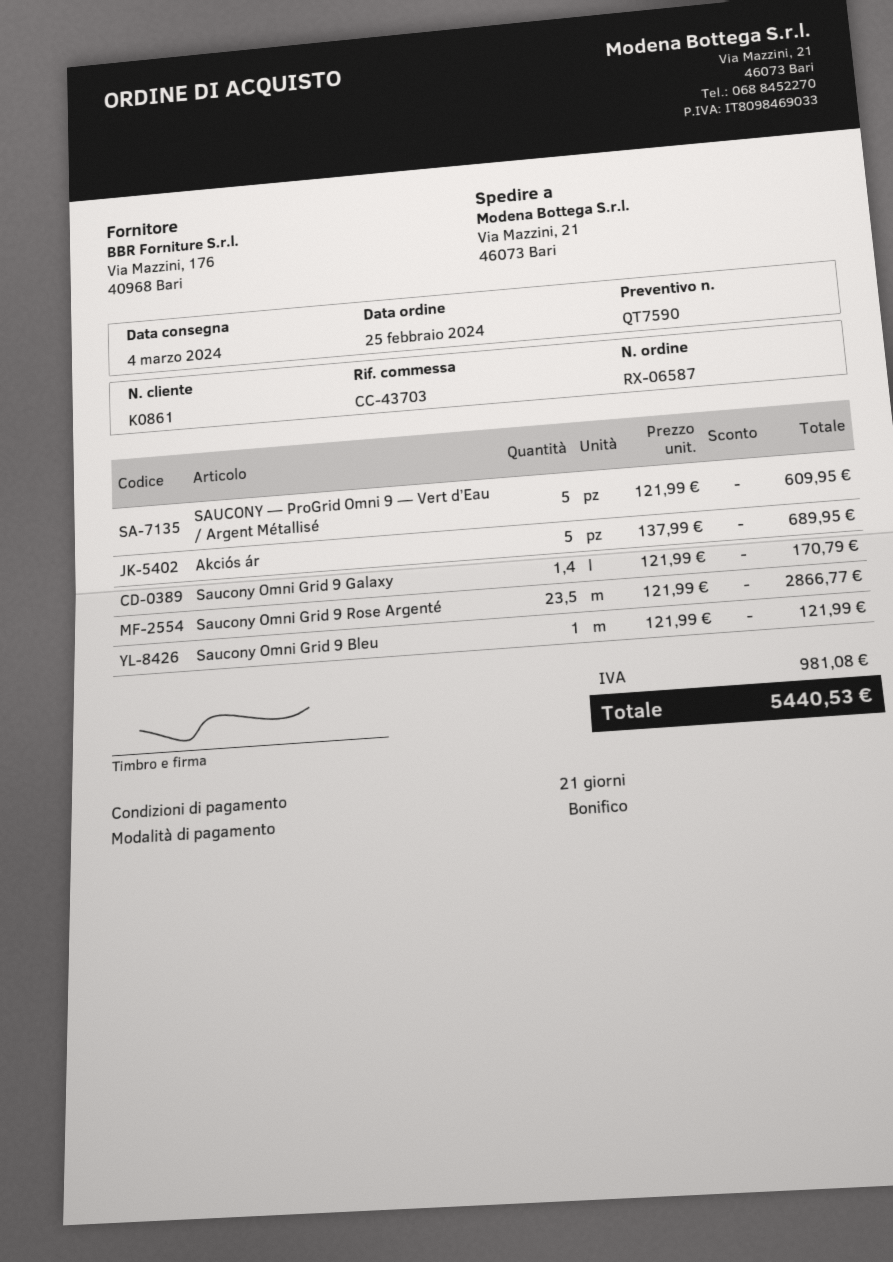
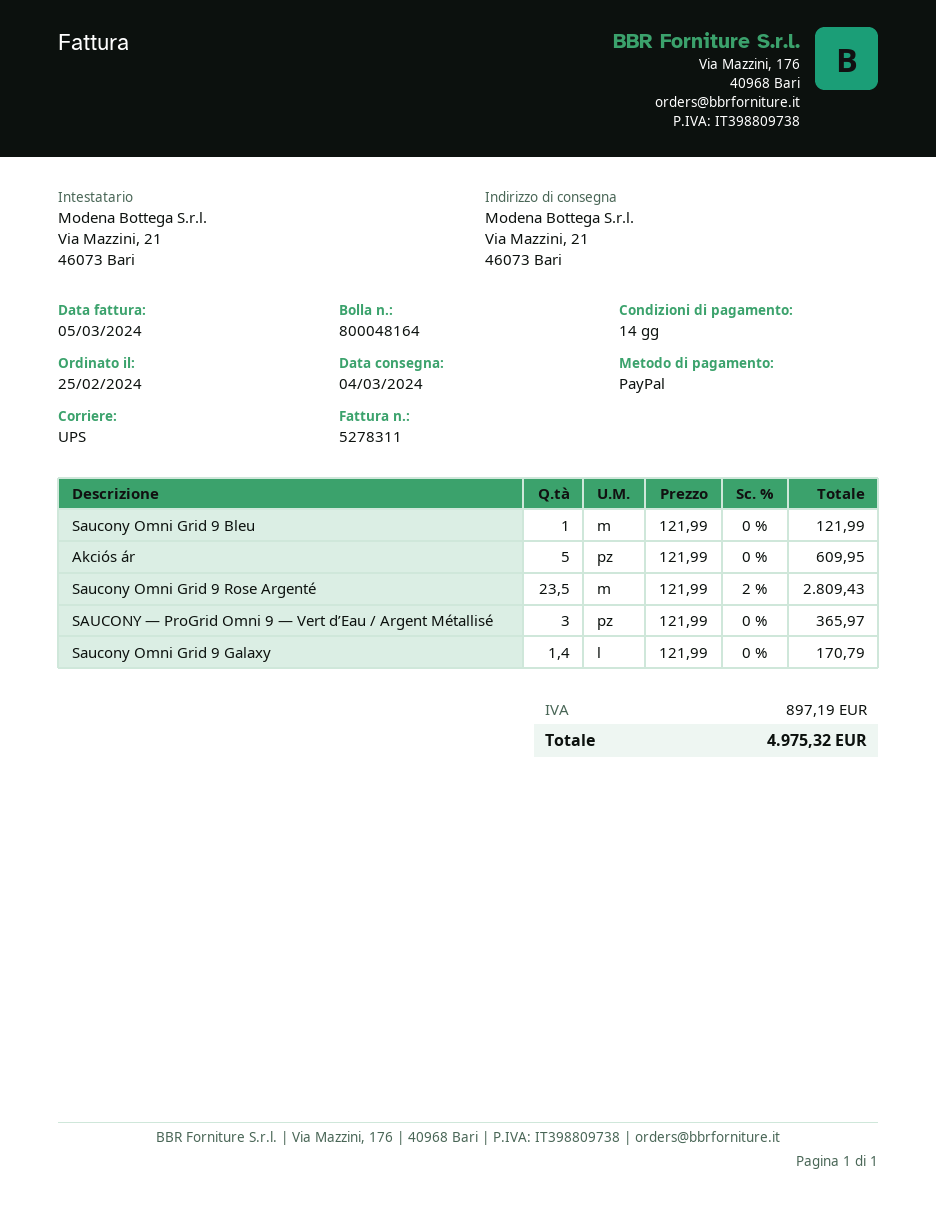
payment terms: 21 days -> 14 days
payment method: bank transfer -> PayPal
SAUCONY — ProGrid Omni 9 — Vert d’Eau / Argent Métallisé: 5 x 121.99 = 609.95 -> 3 x 121.99 = 365.97
Akciós ár: 5 x 137.99 = 689.95 -> 5 x 121.99 = 609.95
Saucony Omni Grid 9 Rose Argenté: 23.5 x 121.99 = 2866.77 -> 23.5 x 121.99 - 2% = 2809.43
tax: 981.08 -> 897.19
total: 5440.53 -> 4975.32

